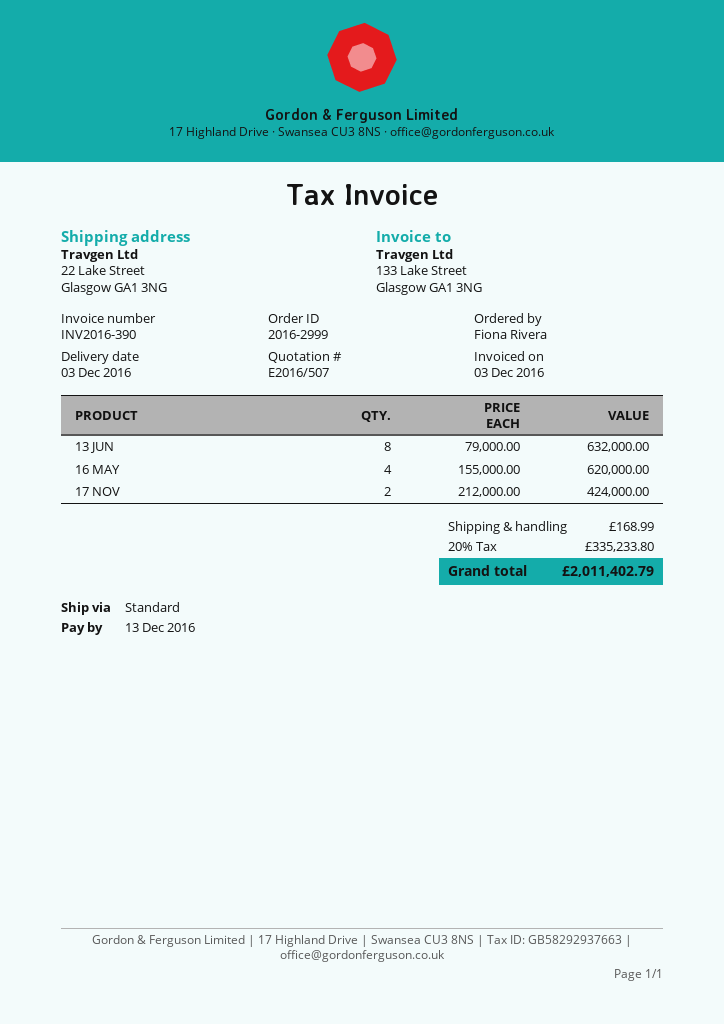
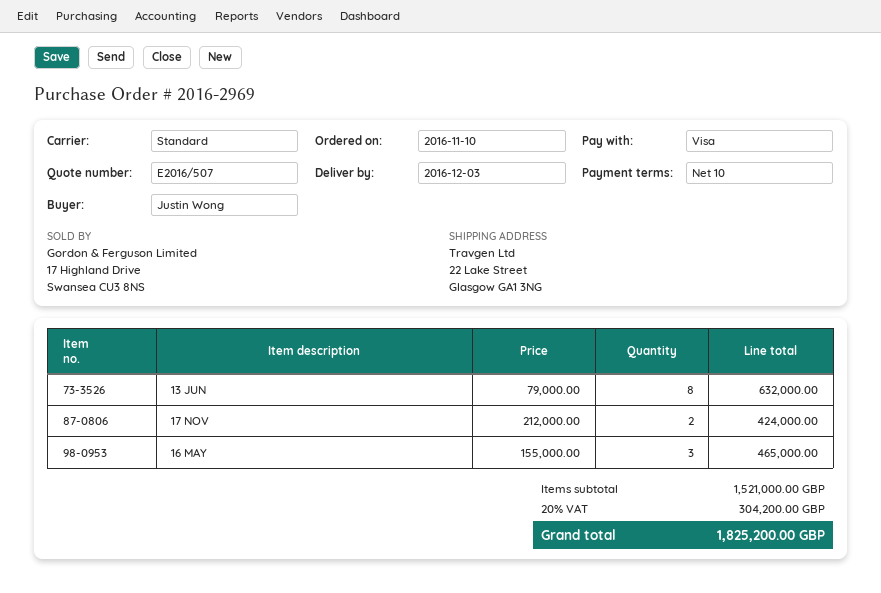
order number: 2016-2999 -> 2016-2969
ordered by: Fiona Rivera -> Justin Wong
16 MAY: 4 x 155000.00 = 620000.00 -> 3 x 155000.00 = 465000.00
shipping: 168.99 -> none
tax: 20% = 335233.80 -> 20% = 304200.00
total: 2011402.79 -> 1825200.00

